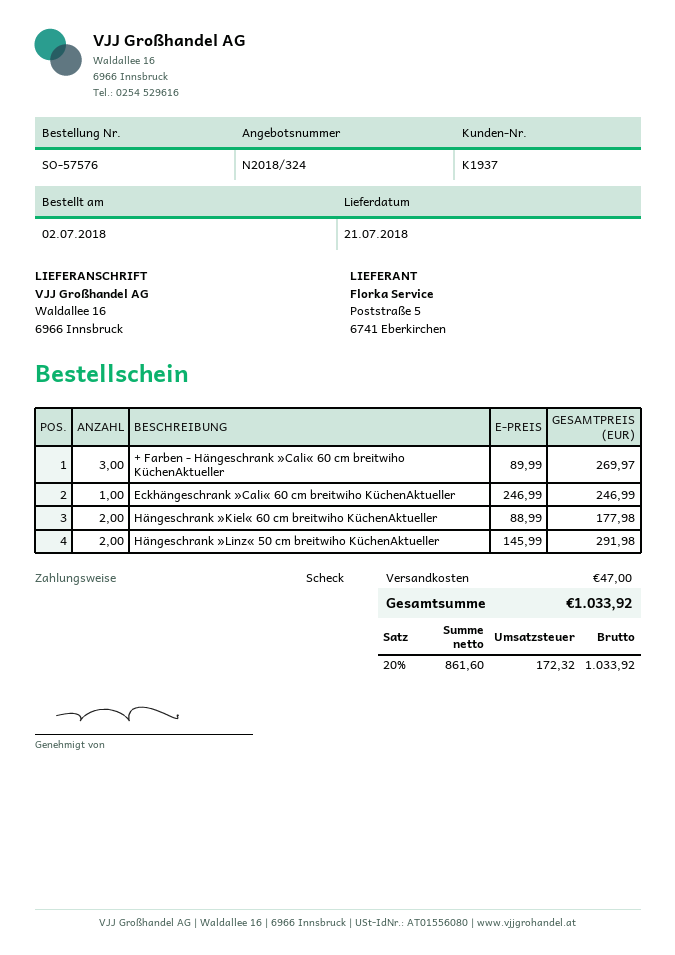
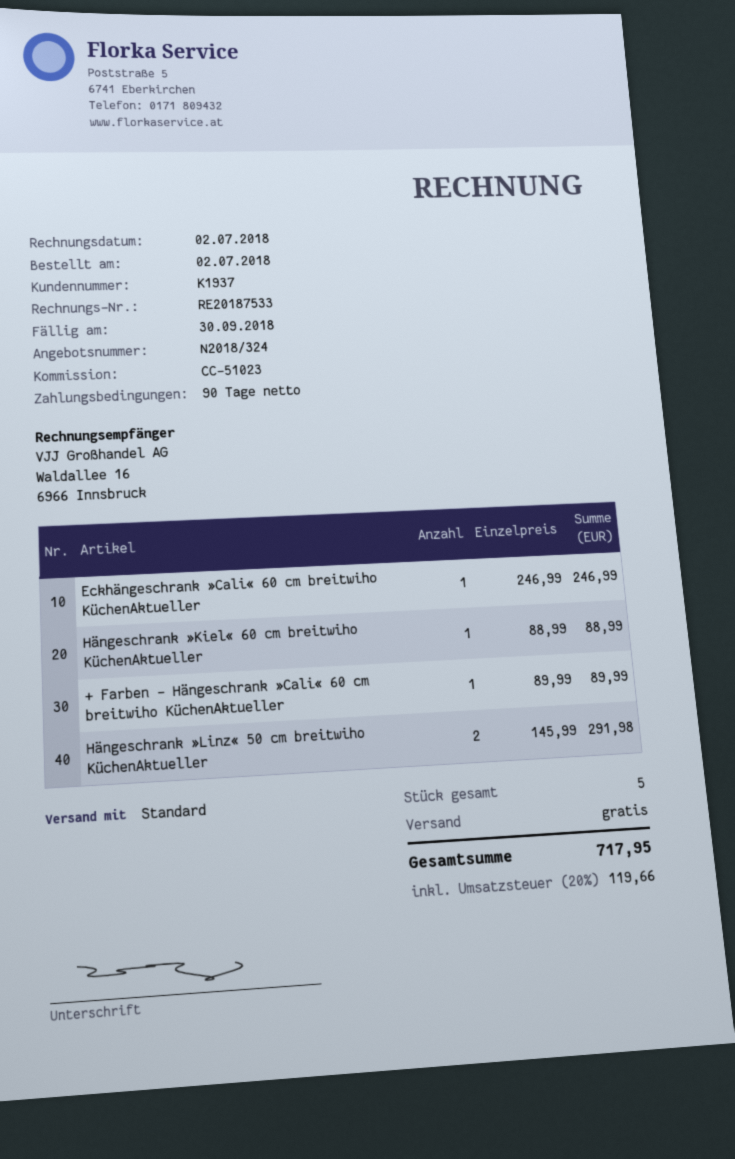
+ Farben - Hängeschrank »Cali« 60 cm breitwiho KüchenAktueller: 3 x 89.99 = 269.97 -> 1 x 89.99 = 89.99
Hängeschrank »Kiel« 60 cm breitwiho KüchenAktueller: 2 x 88.99 = 177.98 -> 1 x 88.99 = 88.99
shipping: 47.00 -> 0.00
tax: 20% = 172.32 -> 20% = 119.66
total: 1033.92 -> 717.95

